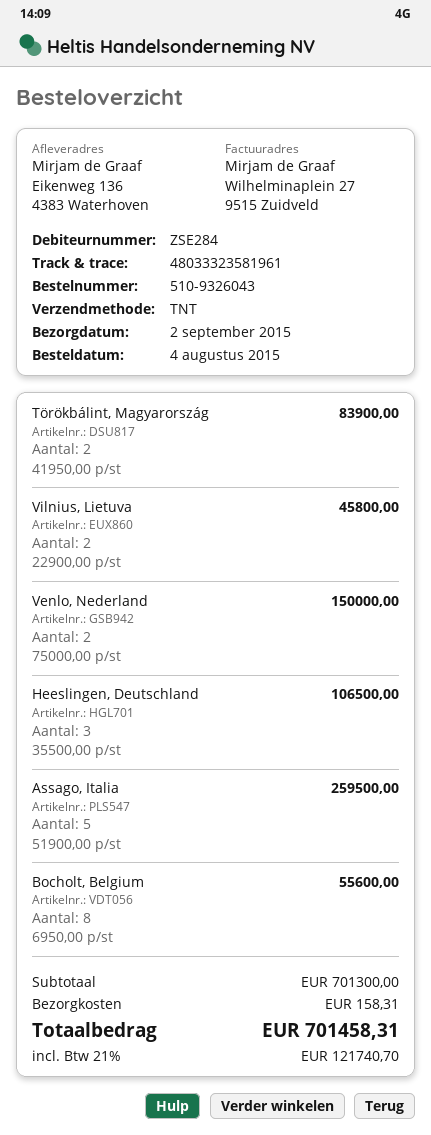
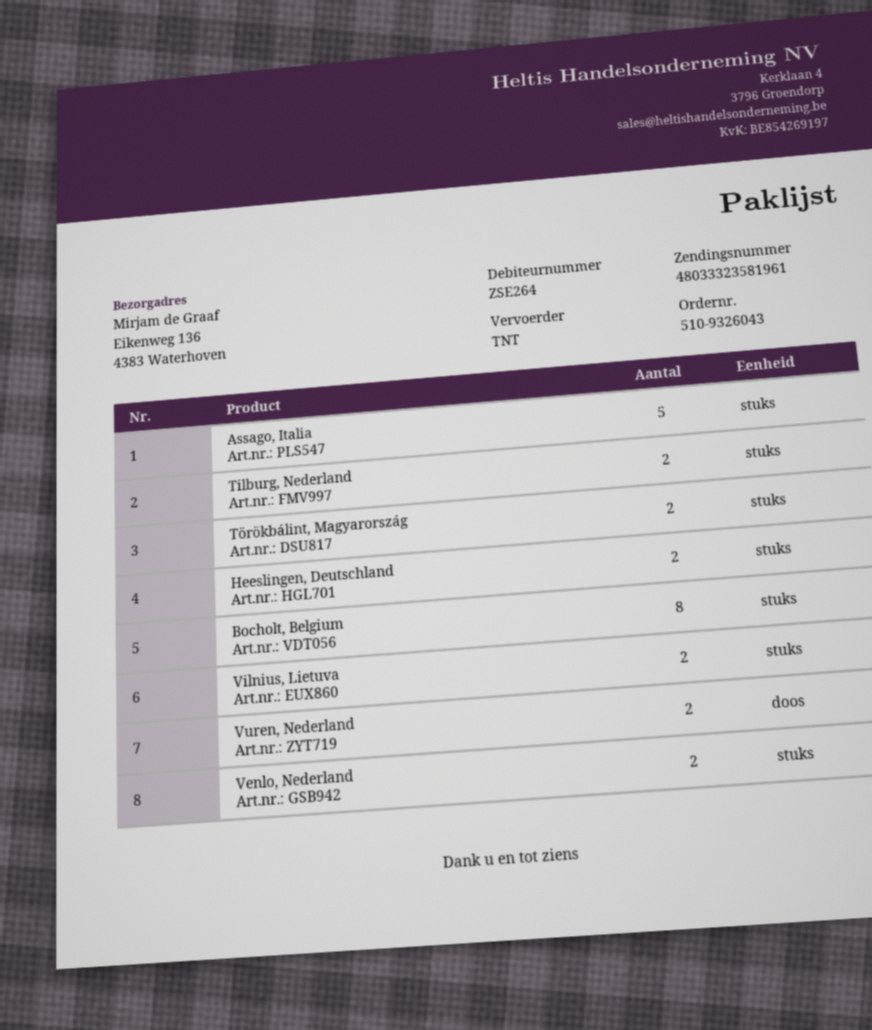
customer number: ZSE284 -> ZSE264
Heeslingen, Deutschland: 3 -> 2
Tilburg, Nederland: none -> 2
Vuren, Nederland: none -> 2

